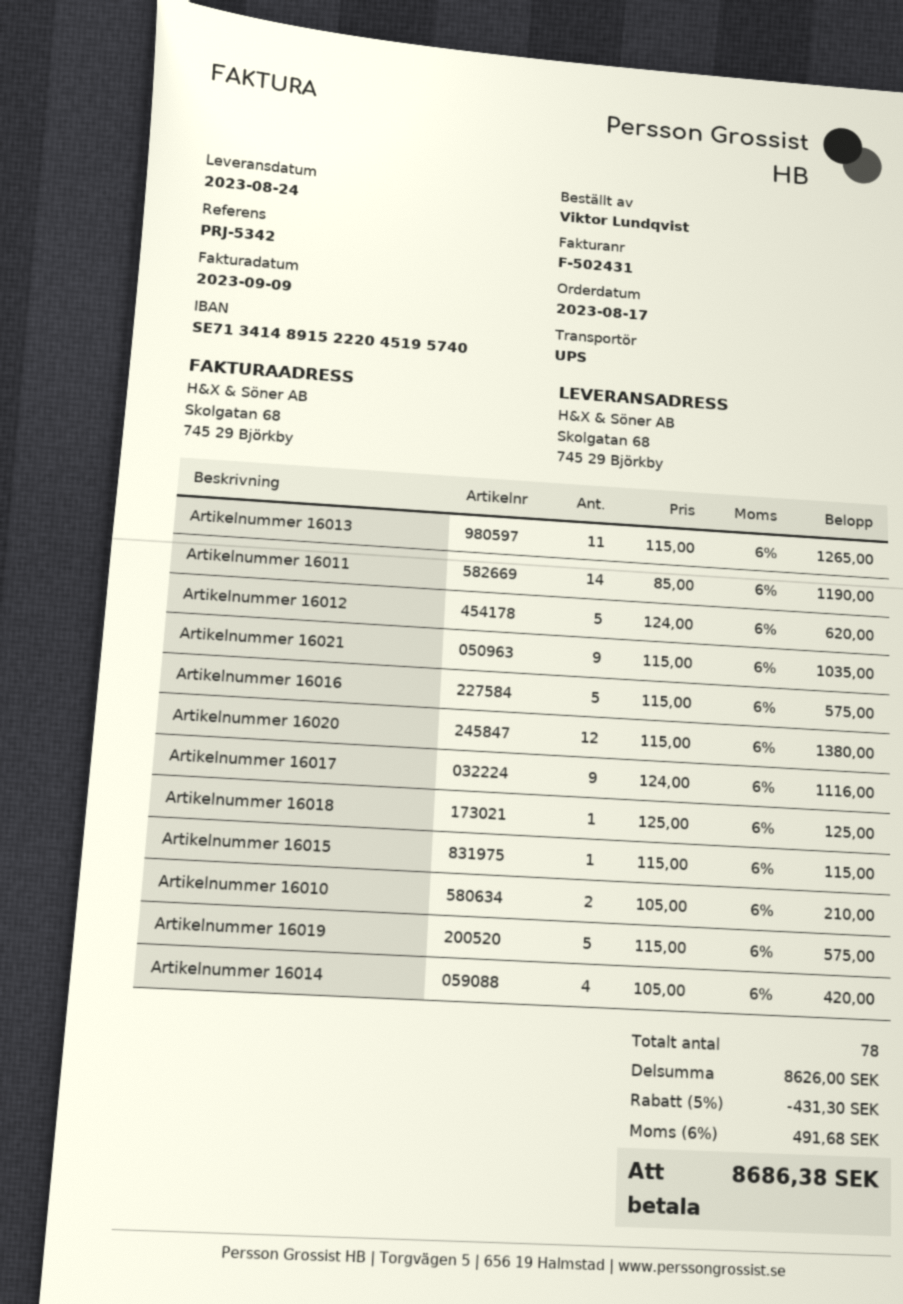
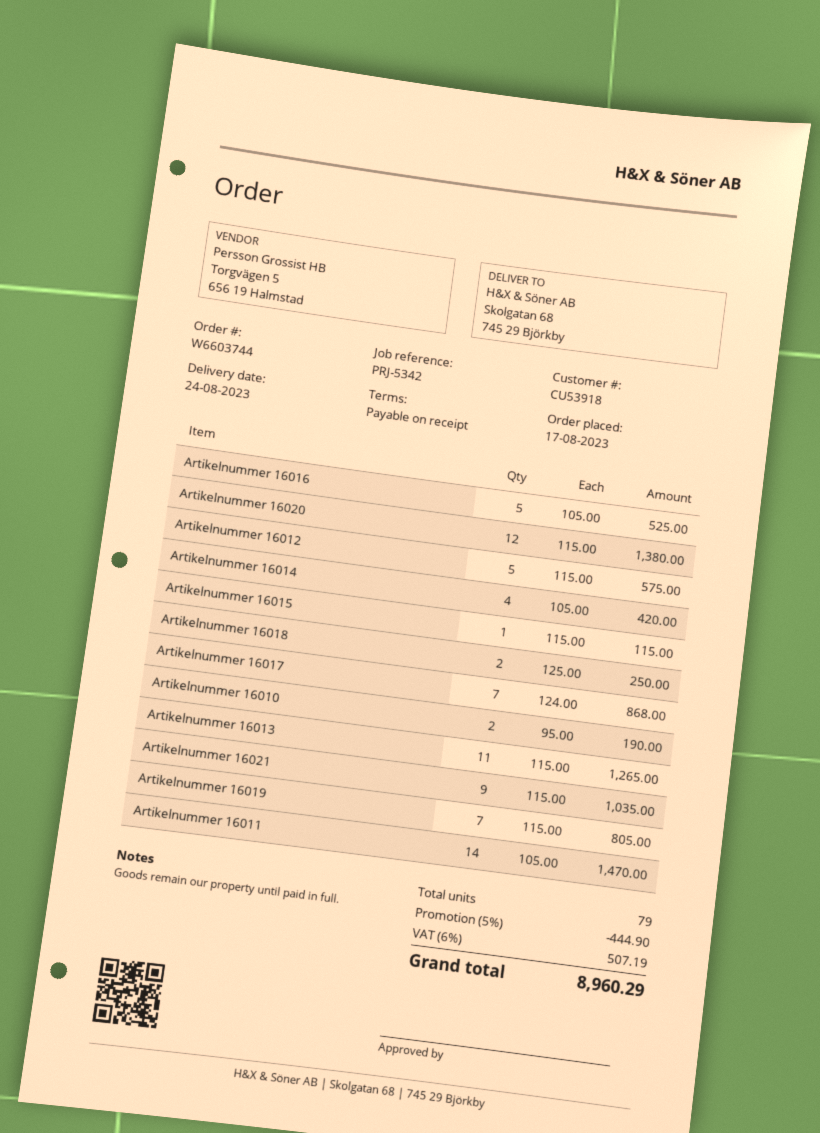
Artikelnummer 16011: 14 x 85.00 = 1190.00 -> 14 x 105.00 = 1470.00
Artikelnummer 16012: 5 x 124.00 = 620.00 -> 5 x 115.00 = 575.00
Artikelnummer 16016: 5 x 115.00 = 575.00 -> 5 x 105.00 = 525.00
Artikelnummer 16017: 9 x 124.00 = 1116.00 -> 7 x 124.00 = 868.00
Artikelnummer 16018: 1 x 125.00 = 125.00 -> 2 x 125.00 = 250.00
Artikelnummer 16010: 2 x 105.00 = 210.00 -> 2 x 95.00 = 190.00
Artikelnummer 16019: 5 x 115.00 = 575.00 -> 7 x 115.00 = 805.00
total quantity: 78 -> 79
discount: 5% = 431.30 -> 5% = 444.90
tax: 6% = 491.68 -> 6% = 507.19
total: 8686.38 -> 8960.29

